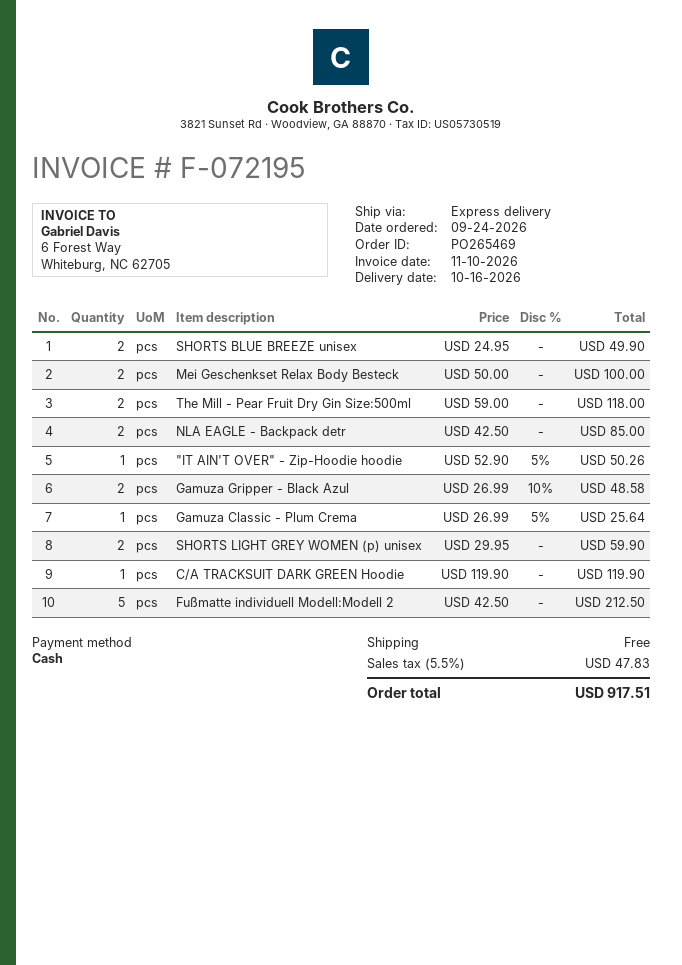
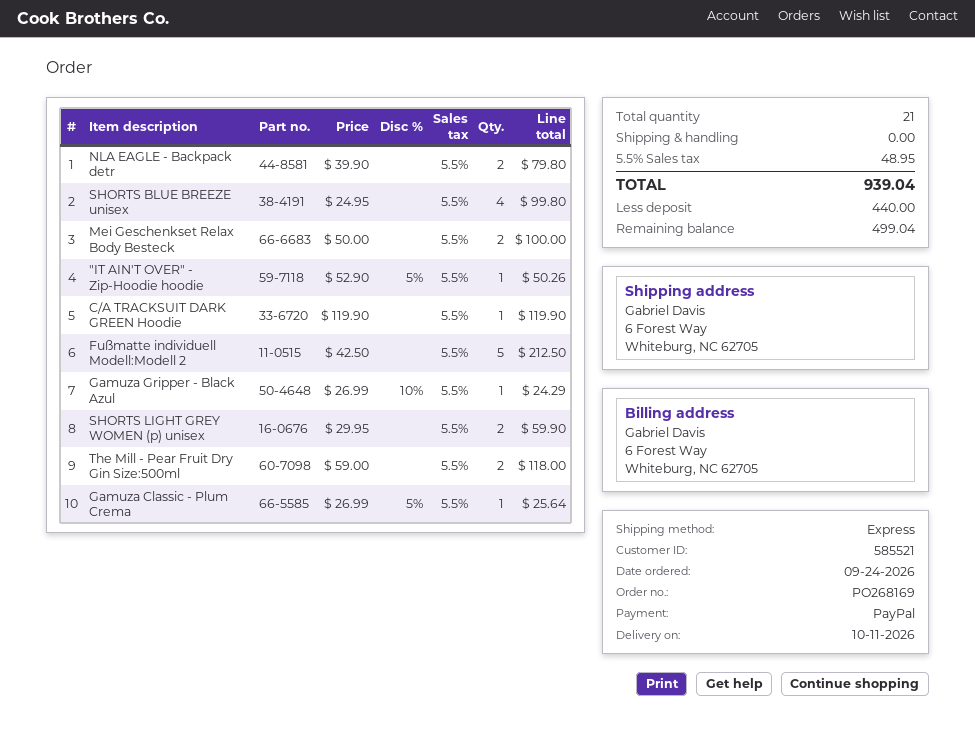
order number: PO265469 -> PO268169
delivery date: 2026-10-16 -> 2026-10-11
payment method: cash -> PayPal
SHORTS BLUE BREEZE unisex: 2 x 24.95 = 49.90 -> 4 x 24.95 = 99.80
NLA EAGLE - Backpack detr: 2 x 42.50 = 85.00 -> 2 x 39.90 = 79.80
Gamuza Gripper - Black Azul: 2 x 26.99 - 10% = 48.58 -> 1 x 26.99 - 10% = 24.29
tax: 5.5% = 47.83 -> 5.5% = 48.95
total: 917.51 -> 939.04

